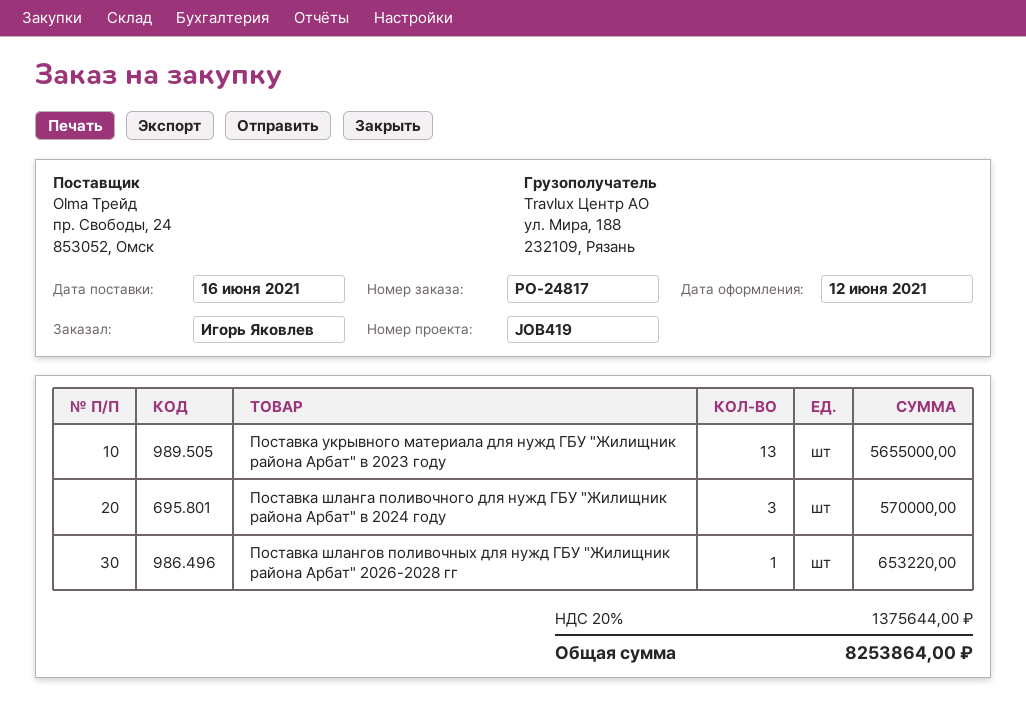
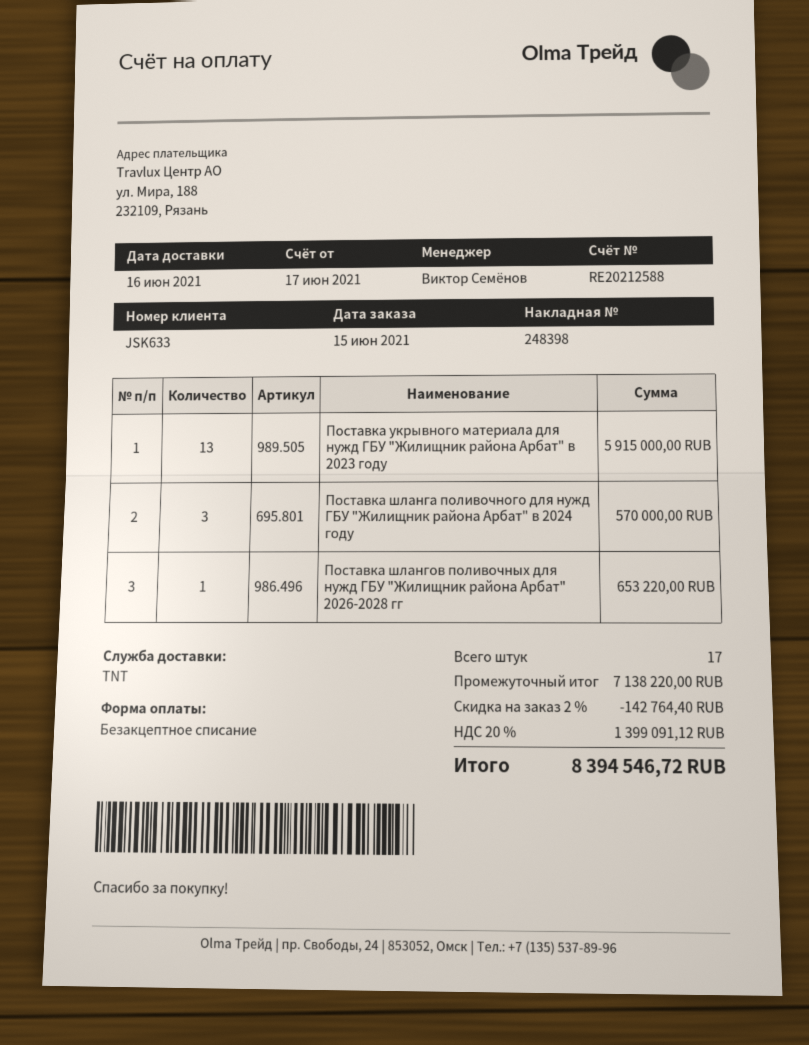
order date: 2021-06-12 -> 2021-06-15
Поставка укрывного материала для нужд ГБУ "Жилищник района Арбат" в 2023 году: 13 for 5655000.00 -> 13 for 5915000.00
discount: none -> 2% = 142764.40
tax: 20% = 1375644.00 -> 20% = 1399091.12
total: 8253864.00 -> 8394546.72

